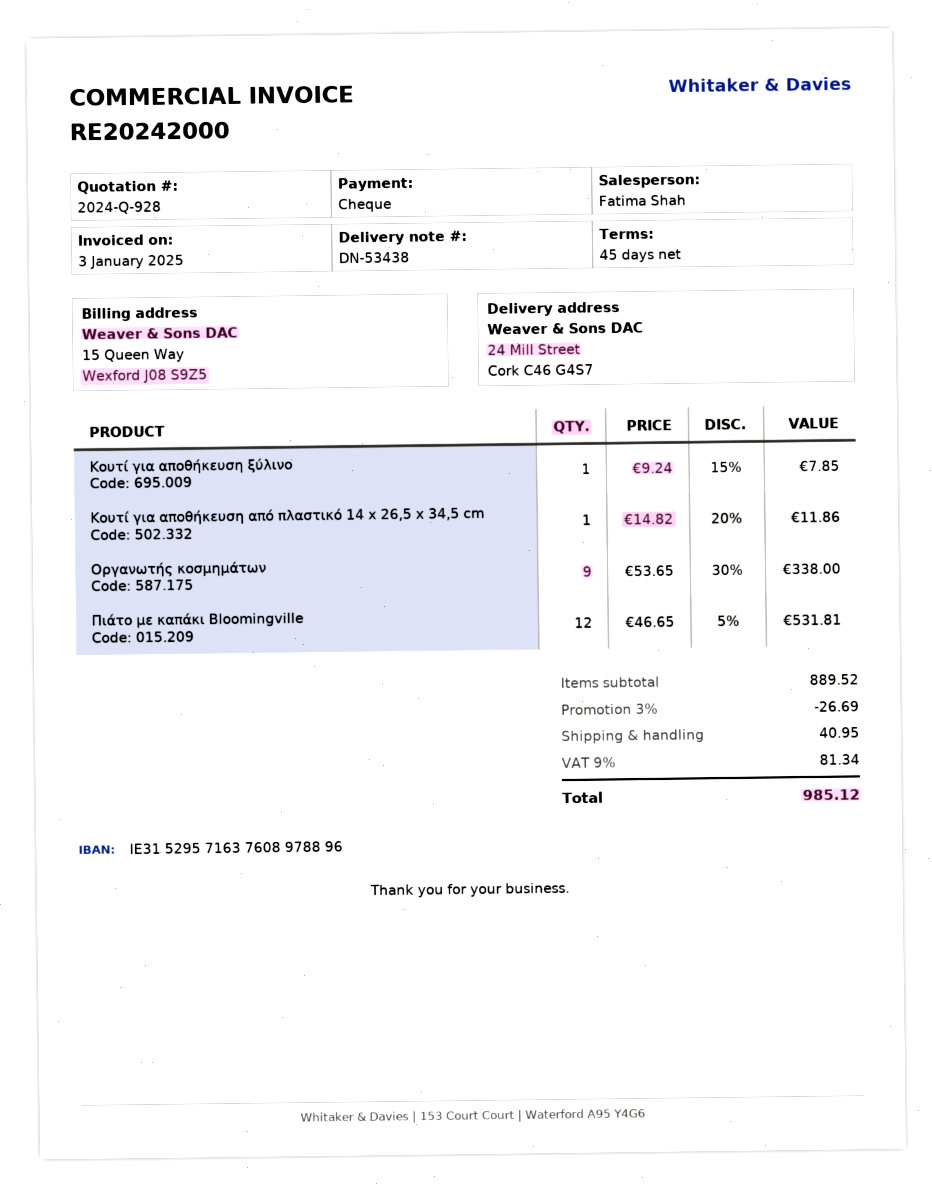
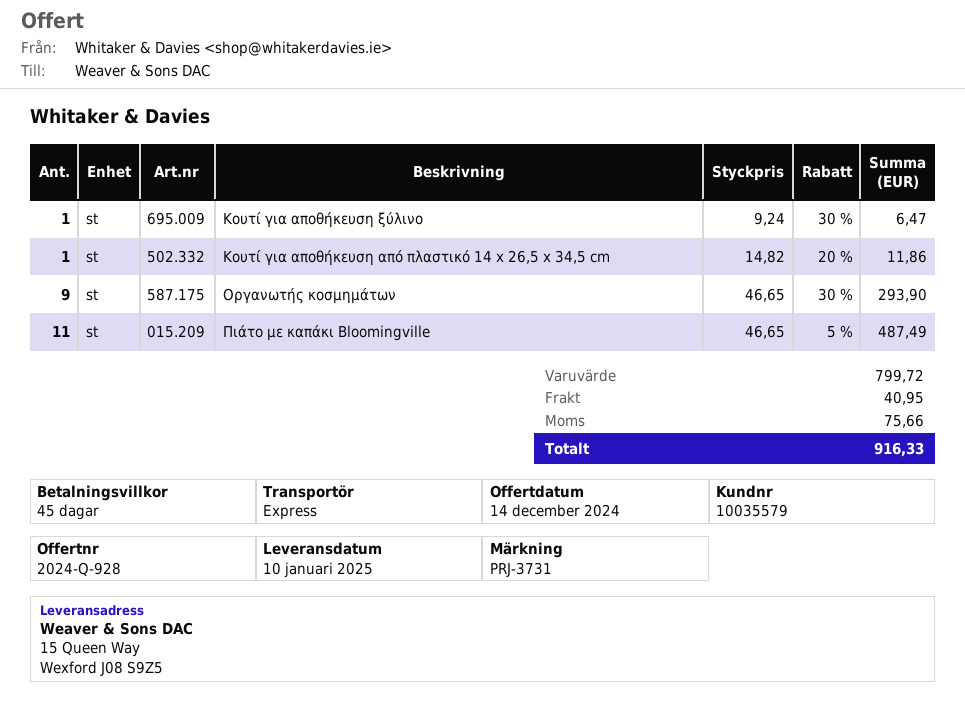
ship to: 24 Mill Street, Cork C46 G4S7 -> 15 Queen Way, Wexford J08 S9Z5
Κουτί για αποθήκευση ξύλινο: 1 x 9.24 - 15% = 7.85 -> 1 x 9.24 - 30% = 6.47
Οργανωτής κοσμημάτων: 9 x 53.65 - 30% = 338.00 -> 9 x 46.65 - 30% = 293.90
Πιάτο με καπάκι Bloomingville: 12 x 46.65 - 5% = 531.81 -> 11 x 46.65 - 5% = 487.49
subtotal: 889.52 -> 799.72
discount: 3% = 26.69 -> none
tax: 81.34 -> 75.66
total: 985.12 -> 916.33

